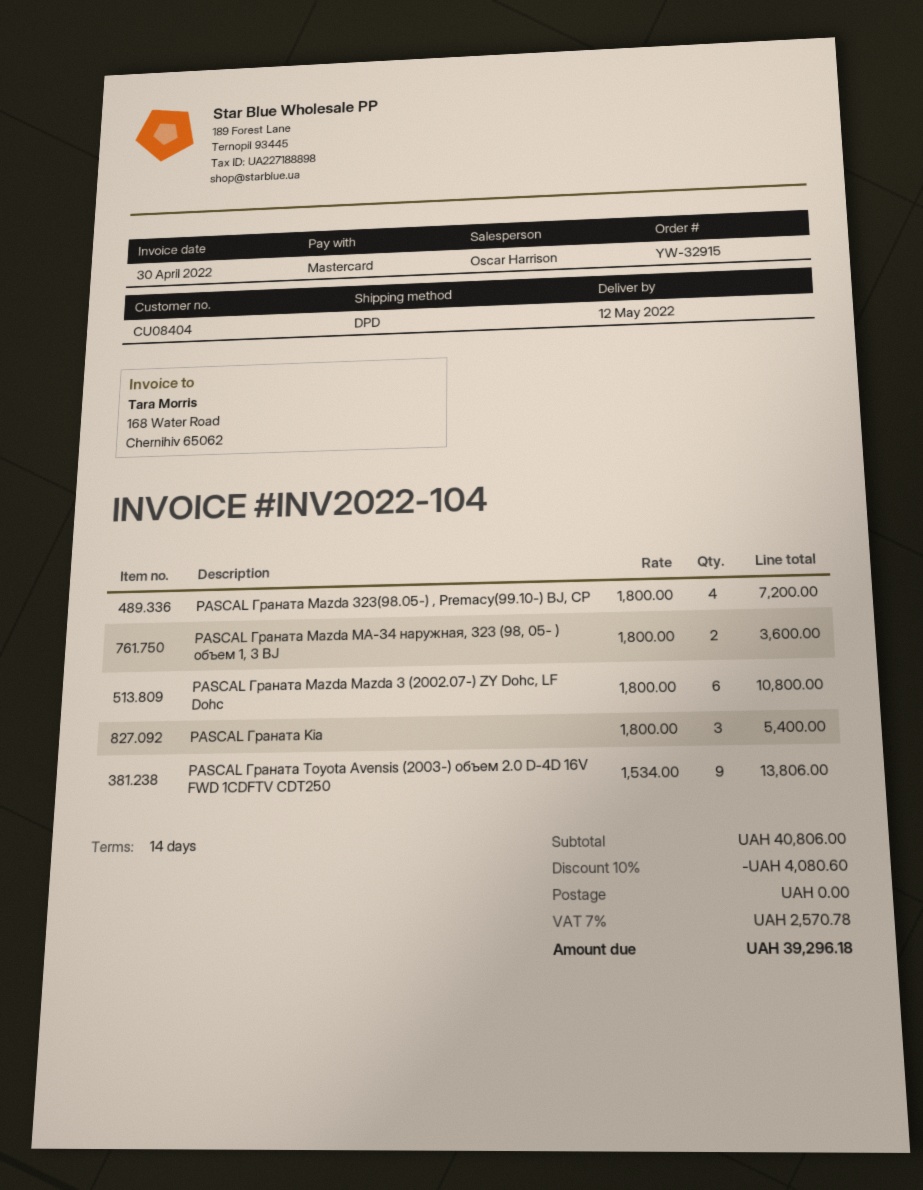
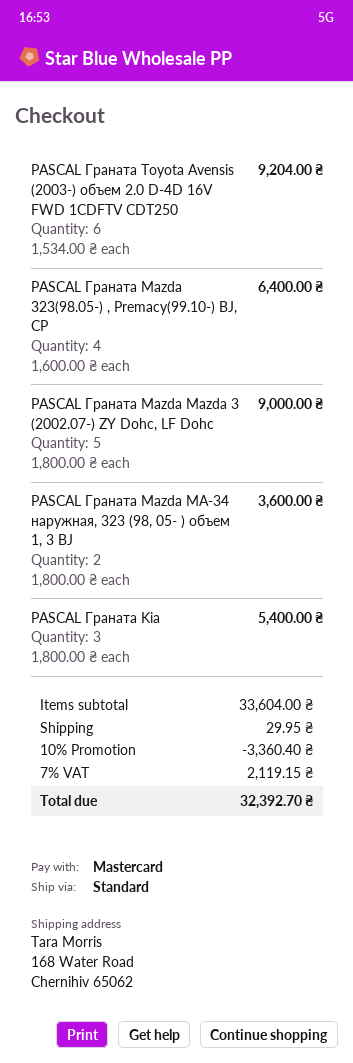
shipping method: DPD -> standard
PASCAL Граната Mazda 323(98.05-) , Premacy(99.10-) BJ, CP: 4 x 1800.00 = 7200.00 -> 4 x 1600.00 = 6400.00
PASCAL Граната Mazda Mazda 3 (2002.07-) ZY Dohc, LF Dohc: 6 x 1800.00 = 10800.00 -> 5 x 1800.00 = 9000.00
PASCAL Граната Toyota Avensis (2003-) объем 2.0 D-4D 16V FWD 1CDFTV CDT250: 9 x 1534.00 = 13806.00 -> 6 x 1534.00 = 9204.00
subtotal: 40806.00 -> 33604.00
discount: 10% = 4080.60 -> 10% = 3360.40
shipping: 0.00 -> 29.95
tax: 7% = 2570.78 -> 7% = 2119.15
total: 39296.18 -> 32392.70

